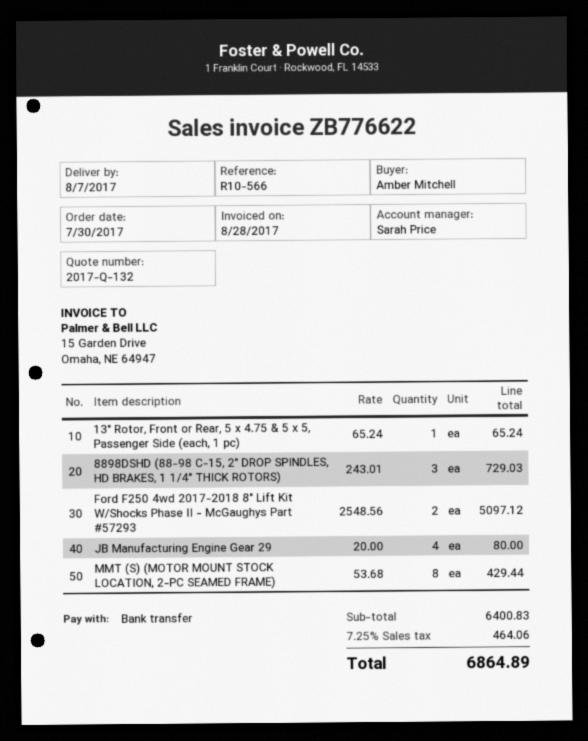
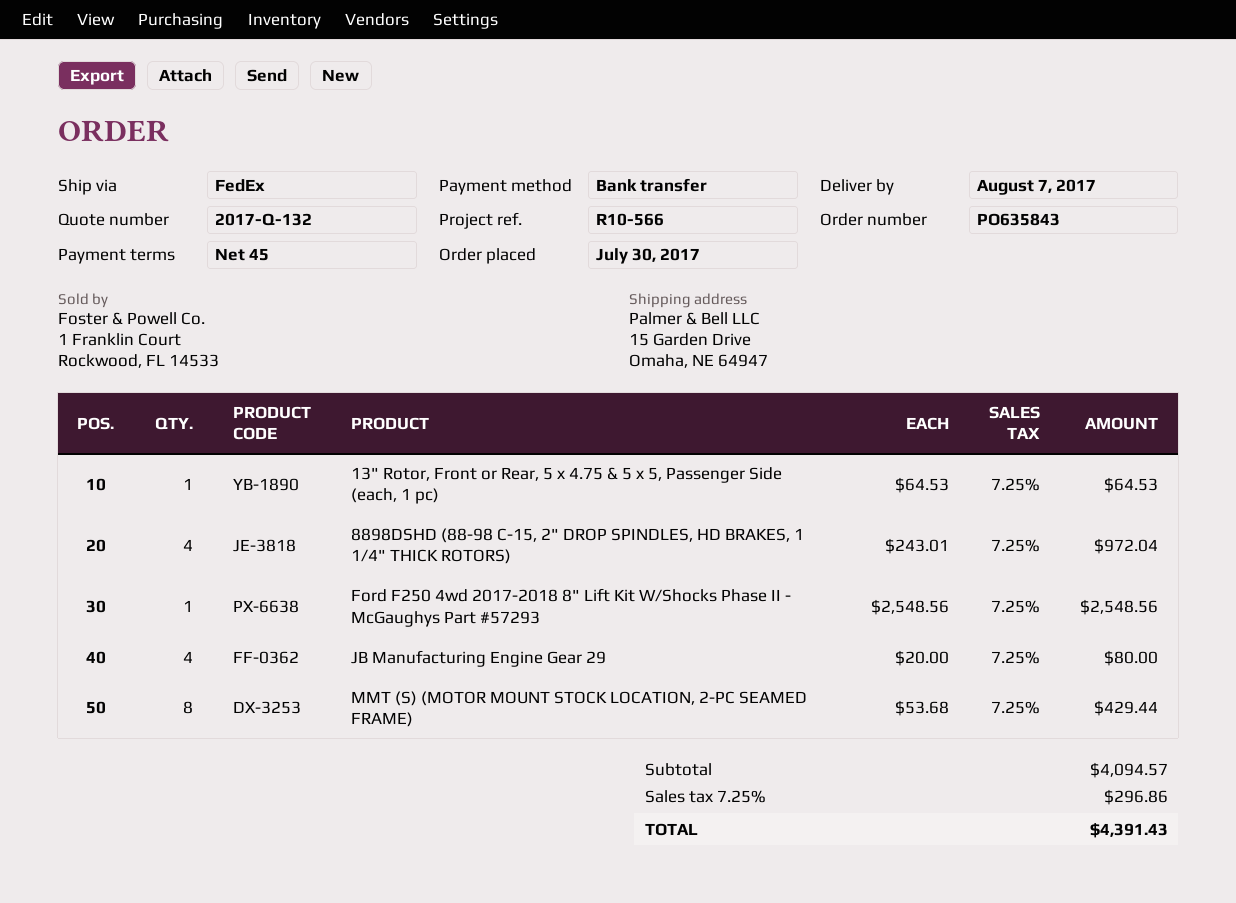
13" Rotor, Front or Rear, 5 x 4.75 & 5 x 5, Passenger Side (each, 1 pc): 1 x 65.24 = 65.24 -> 1 x 64.53 = 64.53
8898DSHD (88-98 C-15, 2" DROP SPINDLES, HD BRAKES, 1 1/4" THICK ROTORS): 3 x 243.01 = 729.03 -> 4 x 243.01 = 972.04
Ford F250 4wd 2017-2018 8" Lift Kit W/Shocks Phase II - McGaughys Part #57293: 2 x 2548.56 = 5097.12 -> 1 x 2548.56 = 2548.56
subtotal: 6400.83 -> 4094.57
tax: 7.25% = 464.06 -> 7.25% = 296.86
total: 6864.89 -> 4391.43

